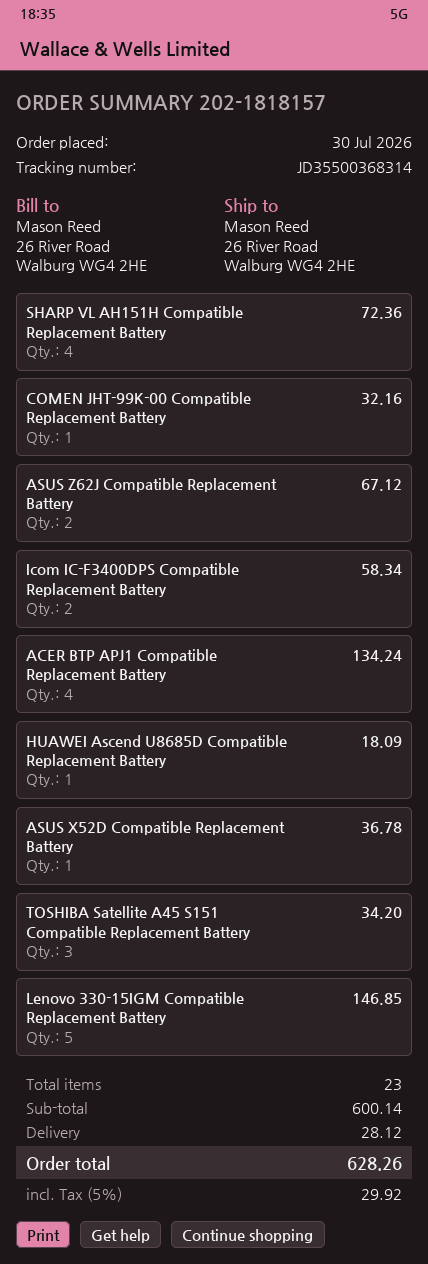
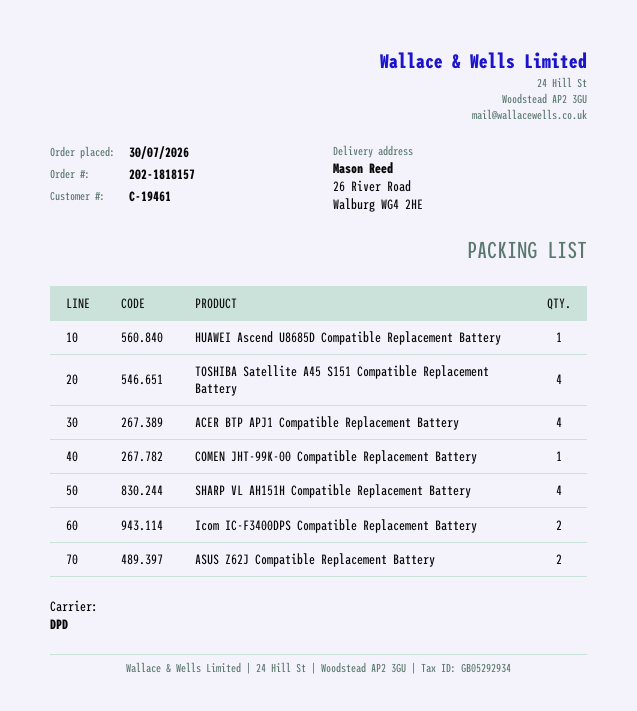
ASUS X52D Compatible Replacement Battery: 1 -> none
TOSHIBA Satellite A45 S151 Compatible Replacement Battery: 3 -> 4
Lenovo 330-15IGM Compatible Replacement Battery: 5 -> none

